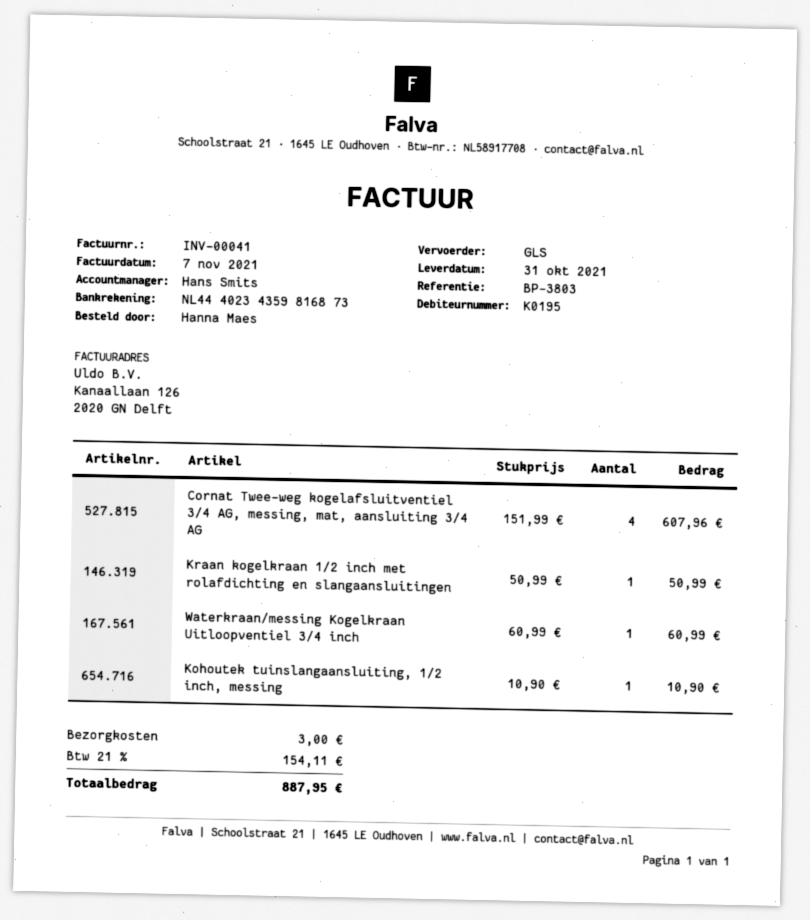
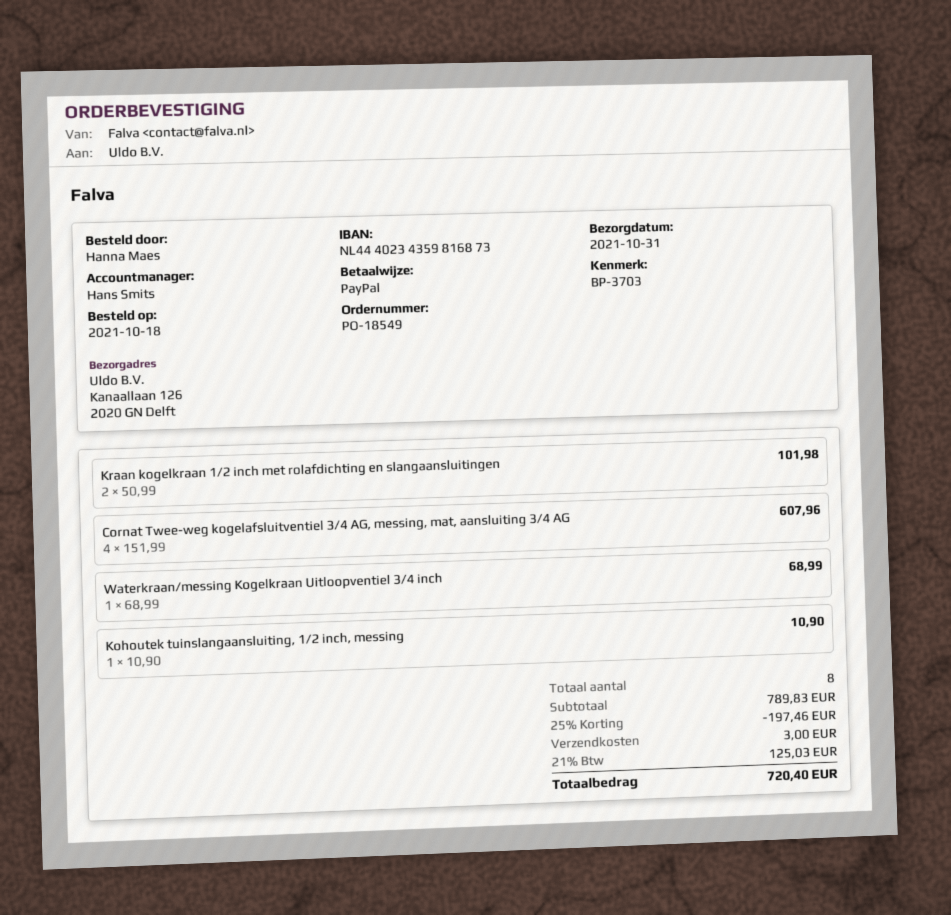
reference: BP-3803 -> BP-3703
Kraan kogelkraan 1/2 inch met rolafdichting en slangaansluitingen: 1 x 50.99 = 50.99 -> 2 x 50.99 = 101.98
Waterkraan/messing Kogelkraan Uitloopventiel 3/4 inch: 1 x 60.99 = 60.99 -> 1 x 68.99 = 68.99
discount: none -> 25% = 197.46
tax: 21% = 154.11 -> 21% = 125.03
total: 887.95 -> 720.40

